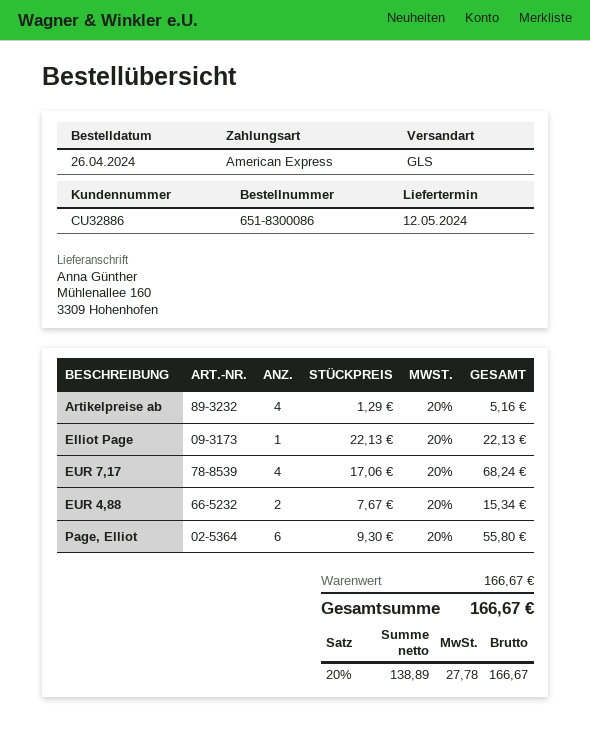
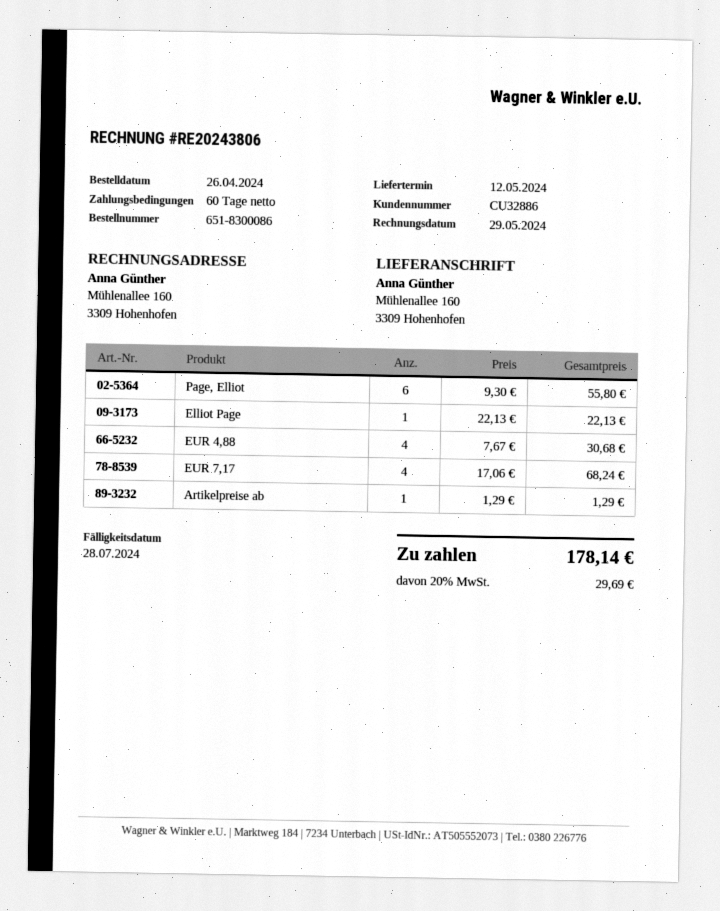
Artikelpreise ab: 4 x 1.29 = 5.16 -> 1 x 1.29 = 1.29
EUR 4,88: 2 x 7.67 = 15.34 -> 4 x 7.67 = 30.68
tax: 20% = 27.78 -> 20% = 29.69
total: 166.67 -> 178.14

